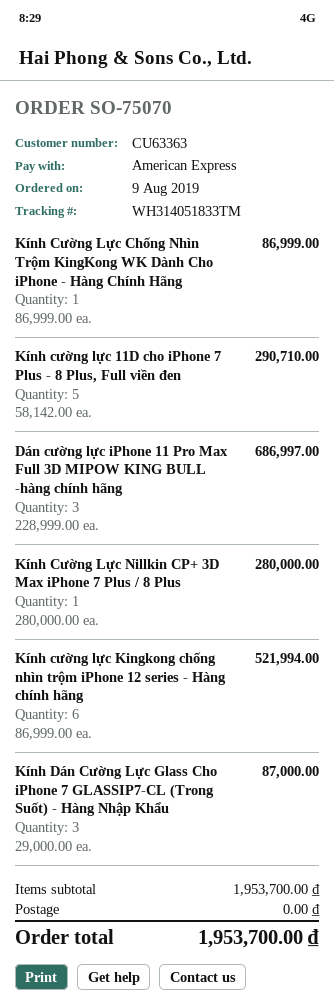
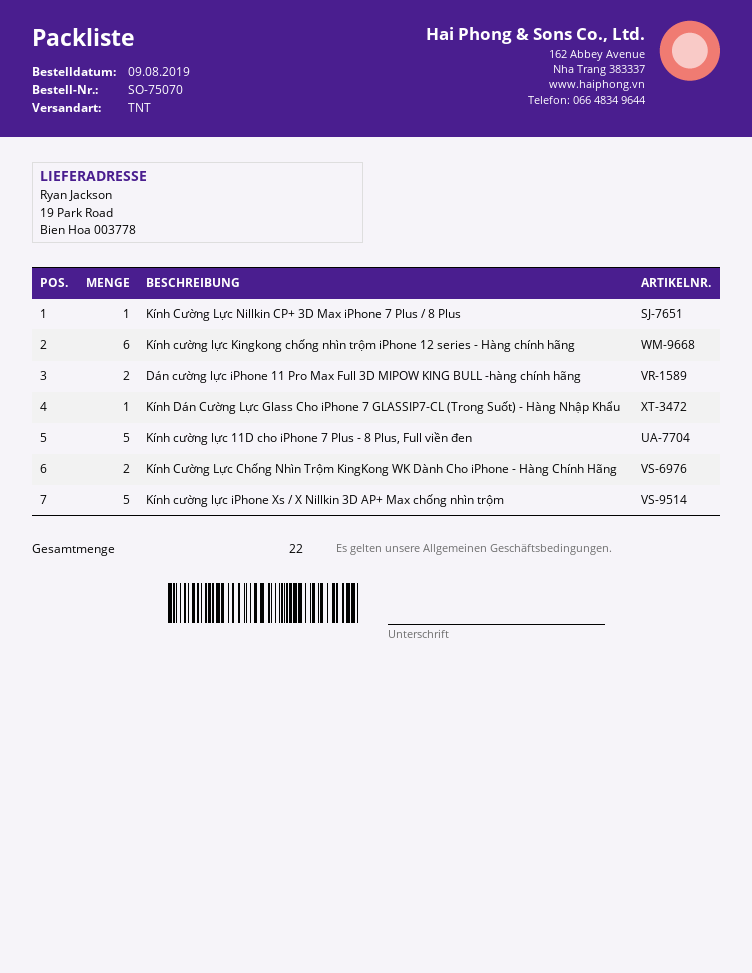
Kính Cường Lực Chống Nhìn Trộm KingKong WK Dành Cho iPhone - Hàng Chính Hãng: 1 -> 2
Dán cường lực iPhone 11 Pro Max Full 3D MIPOW KING BULL -hàng chính hãng: 3 -> 2
Kính Dán Cường Lực Glass Cho iPhone 7 GLASSIP7-CL (Trong Suốt) - Hàng Nhập Khẩu: 3 -> 1
Kính cường lực iPhone Xs / X Nillkin 3D AP+ Max chống nhìn trộm: none -> 5

